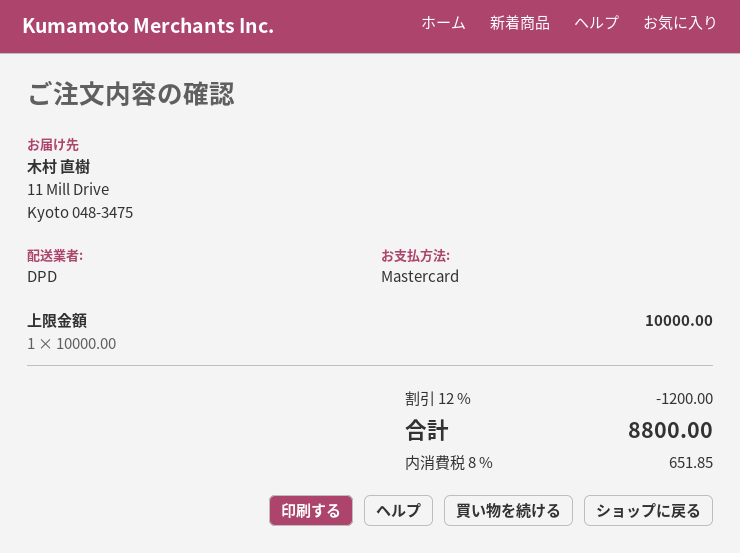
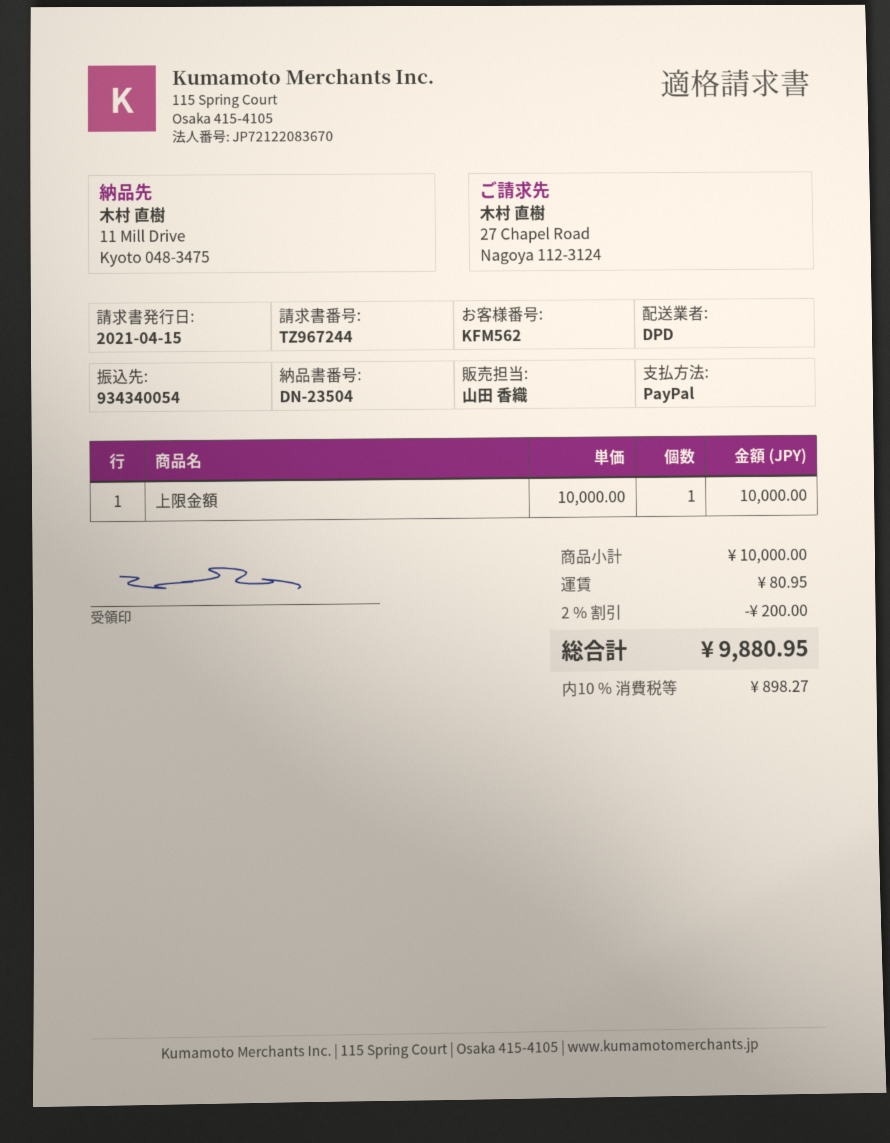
payment method: Mastercard -> PayPal
discount: 12% = 1200.00 -> 2% = 200.00
shipping: none -> 80.95
tax: 8% = 651.85 -> 10% = 898.27
total: 8800.00 -> 9880.95

